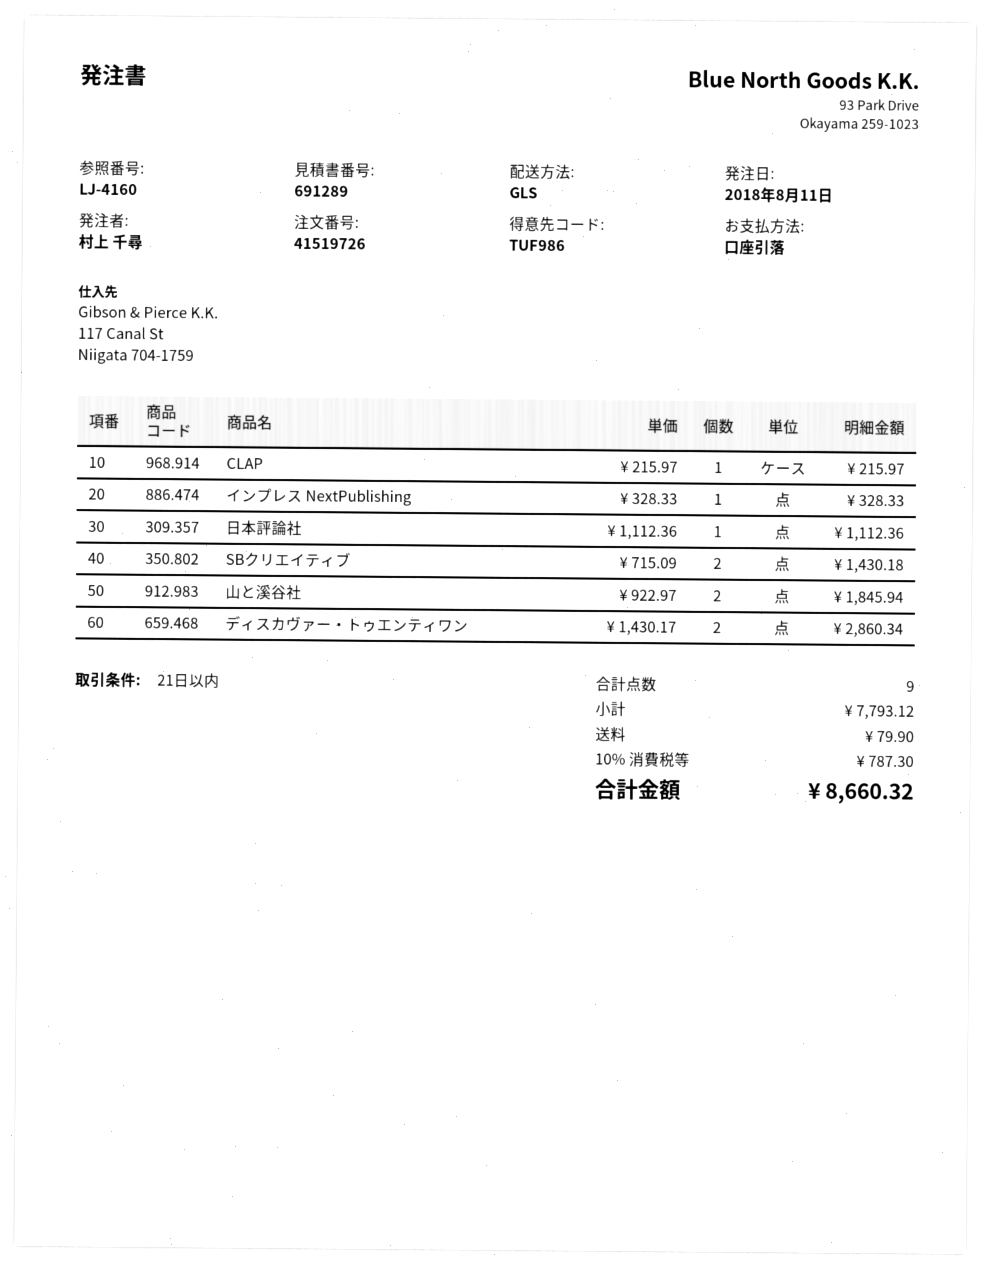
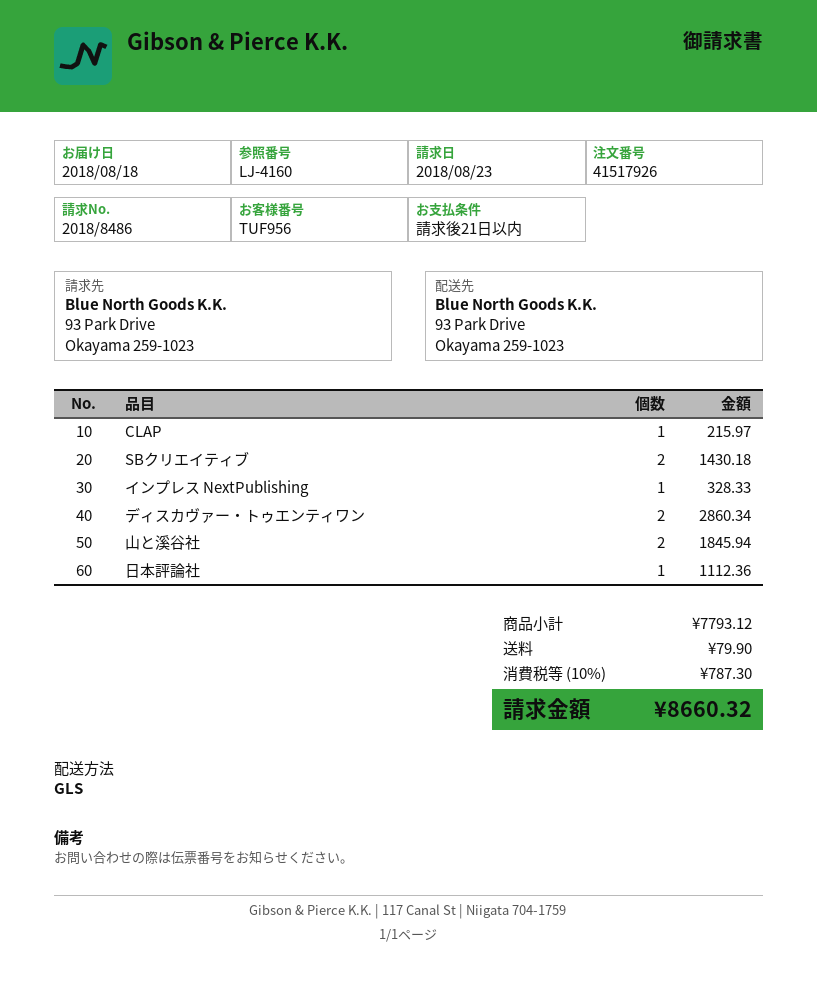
order number: 41519726 -> 41517926
customer number: TUF986 -> TUF956

